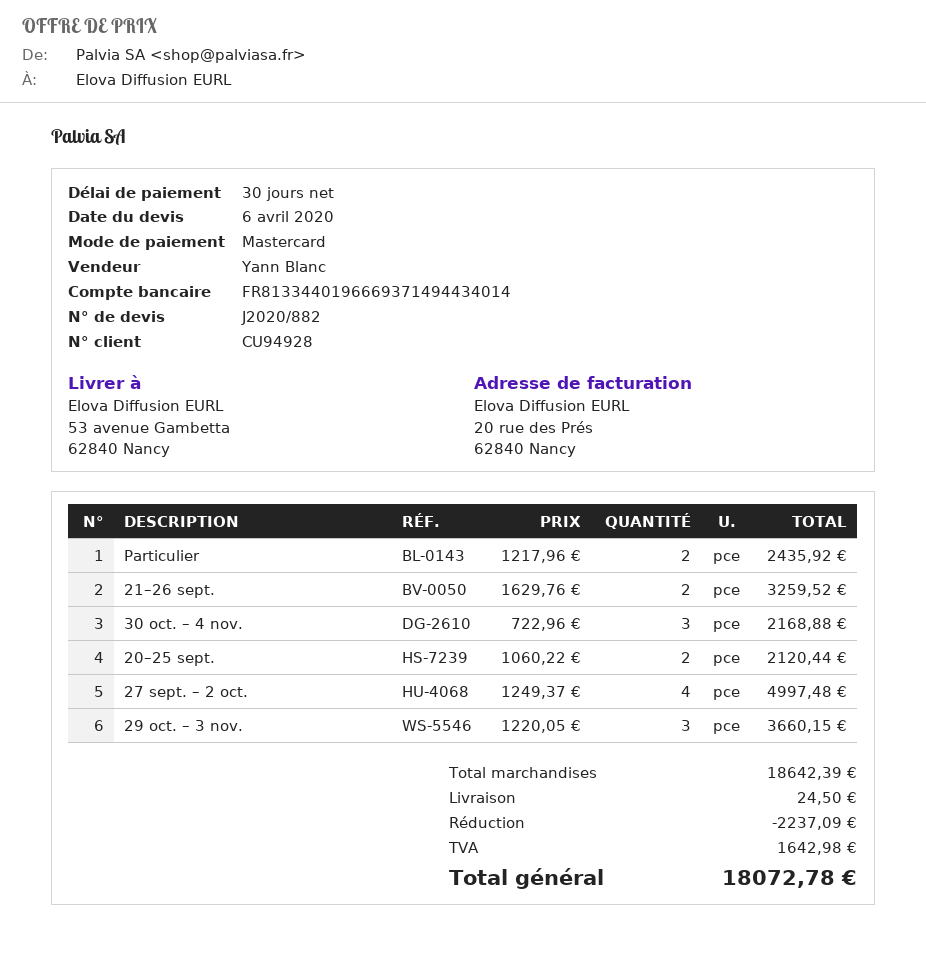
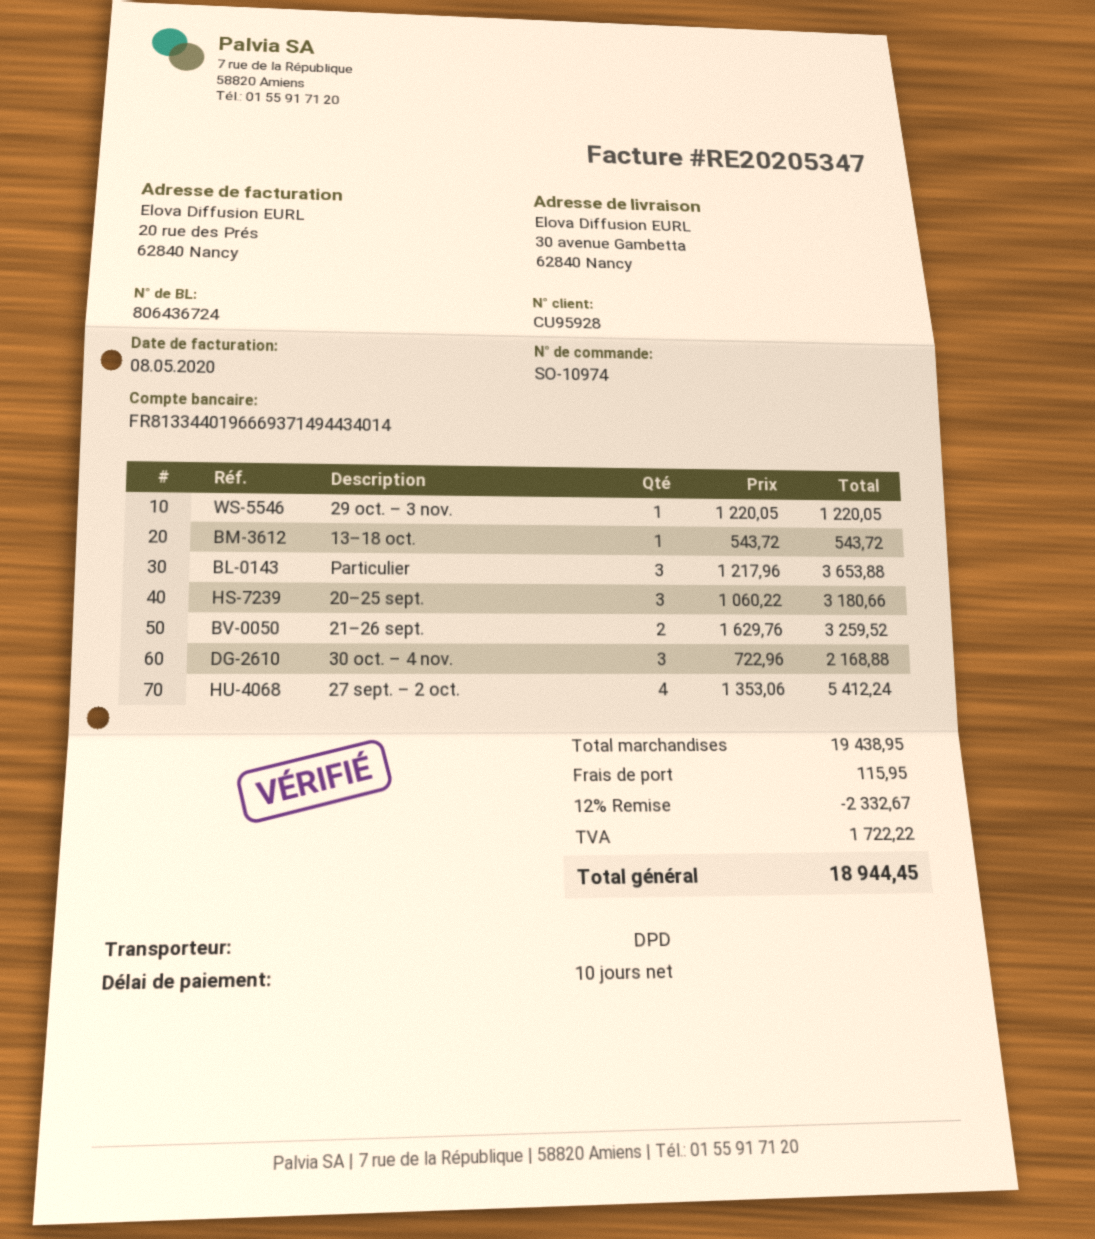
payment terms: 30 days -> 10 days
customer number: CU94928 -> CU95928
ship to: 53 avenue Gambetta, 62840 Nancy -> 30 avenue Gambetta, 62840 Nancy
Particulier: 2 x 1217.96 = 2435.92 -> 3 x 1217.96 = 3653.88
20–25 sept.: 2 x 1060.22 = 2120.44 -> 3 x 1060.22 = 3180.66
27 sept. – 2 oct.: 4 x 1249.37 = 4997.48 -> 4 x 1353.06 = 5412.24
29 oct. – 3 nov.: 3 x 1220.05 = 3660.15 -> 1 x 1220.05 = 1220.05
13–18 oct.: none -> 1 x 543.72 = 543.72
subtotal: 18642.39 -> 19438.95
discount: 2237.09 -> 2332.67
shipping: 24.50 -> 115.95
tax: 1642.98 -> 1722.22
total: 18072.78 -> 18944.45

